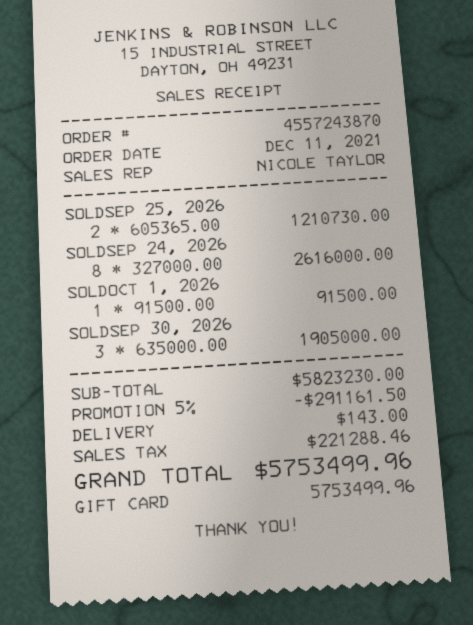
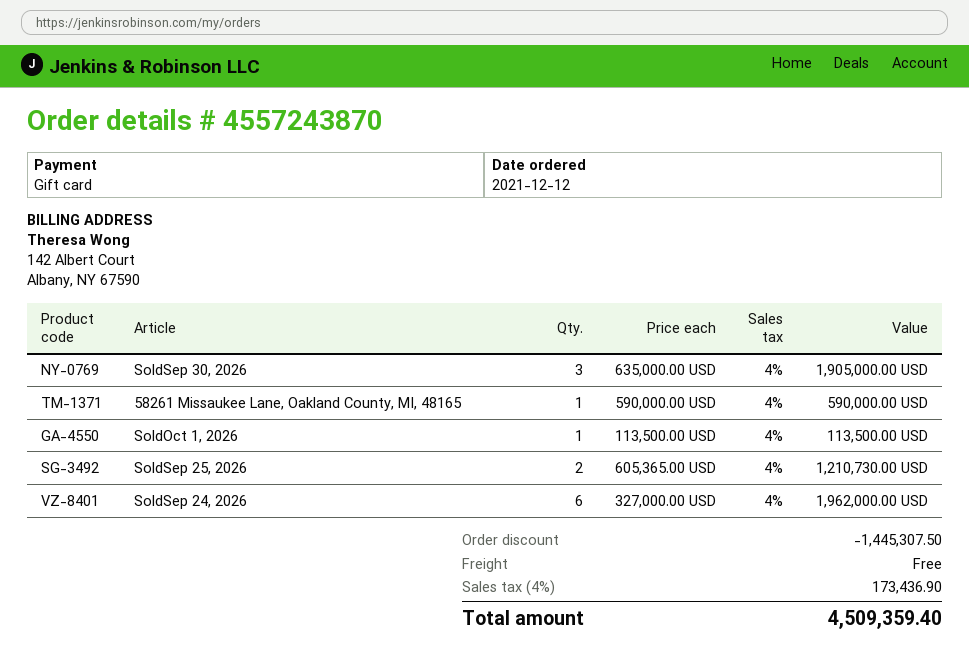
order date: 2021-12-11 -> 2021-12-12
SOLDSEP 24, 2026: 8 x 327000.00 = 2616000.00 -> 6 x 327000.00 = 1962000.00
SOLDOCT 1, 2026: 1 x 91500.00 = 91500.00 -> 1 x 113500.00 = 113500.00
58261 Missaukee Lane, Oakland County, MI, 48165: none -> 1 x 590000.00 = 590000.00
discount: 291161.50 -> 1445307.50
shipping: 143.00 -> 0.00
tax: 221288.46 -> 173436.90
total: 5753499.96 -> 4509359.40

